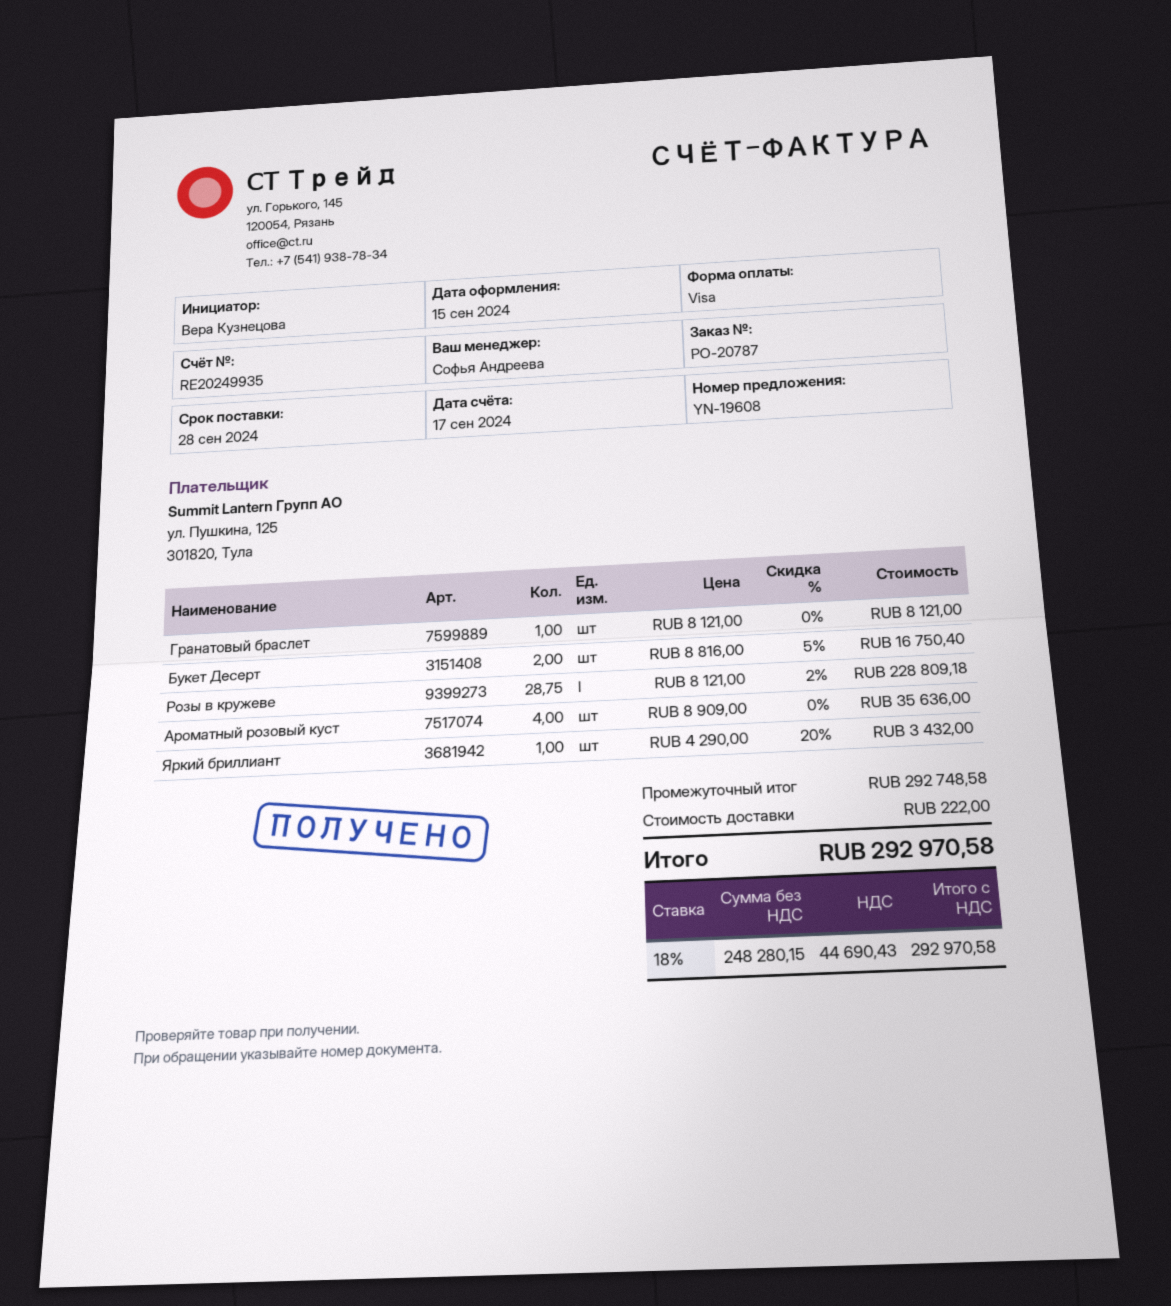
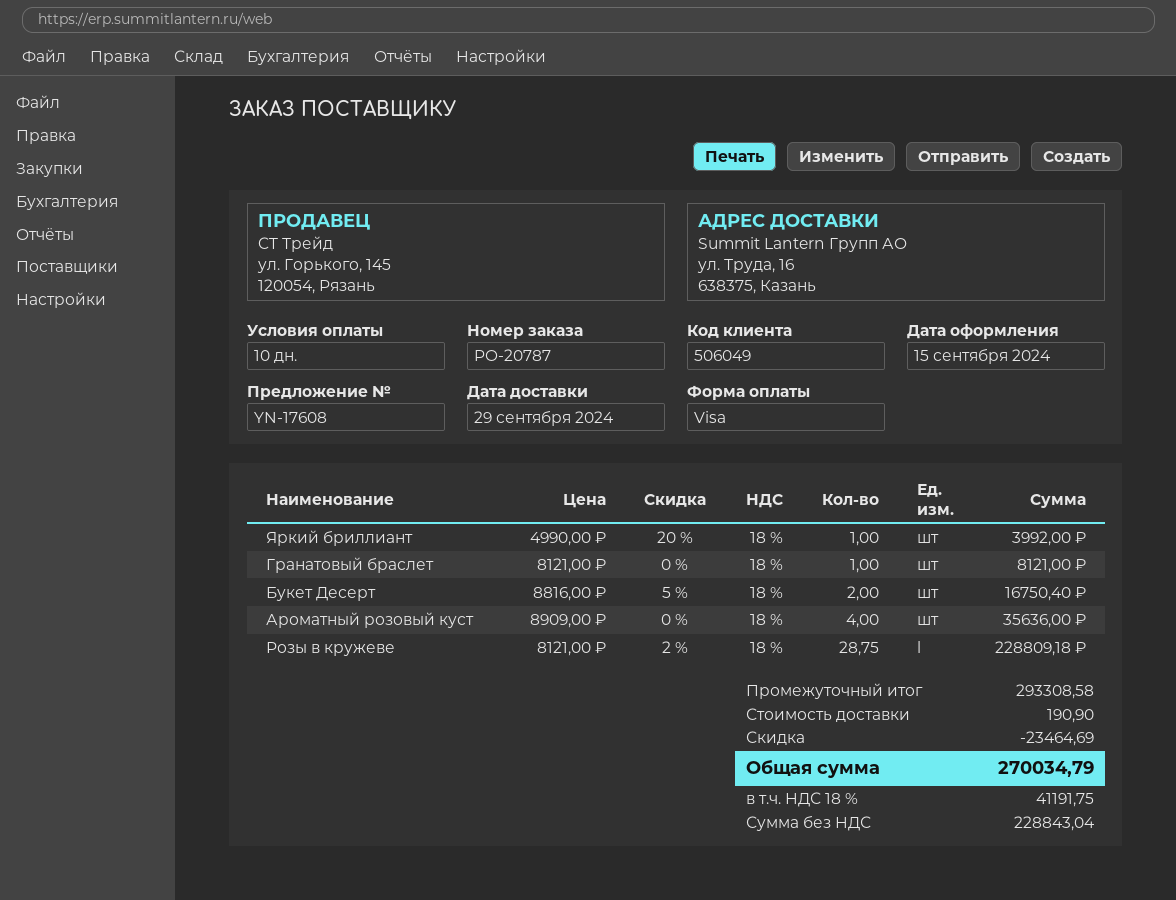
quote number: YN-19608 -> YN-17608
delivery date: 2024-09-28 -> 2024-09-29
Яркий бриллиант: 1 x 4290.00 - 20% = 3432.00 -> 1 x 4990.00 - 20% = 3992.00
subtotal: 292748.58 -> 293308.58
discount: none -> 23464.69
shipping: 222.00 -> 190.90
net: 248280.15 -> 228843.04
tax: 18% = 44690.43 -> 18% = 41191.75
total: 292970.58 -> 270034.79

